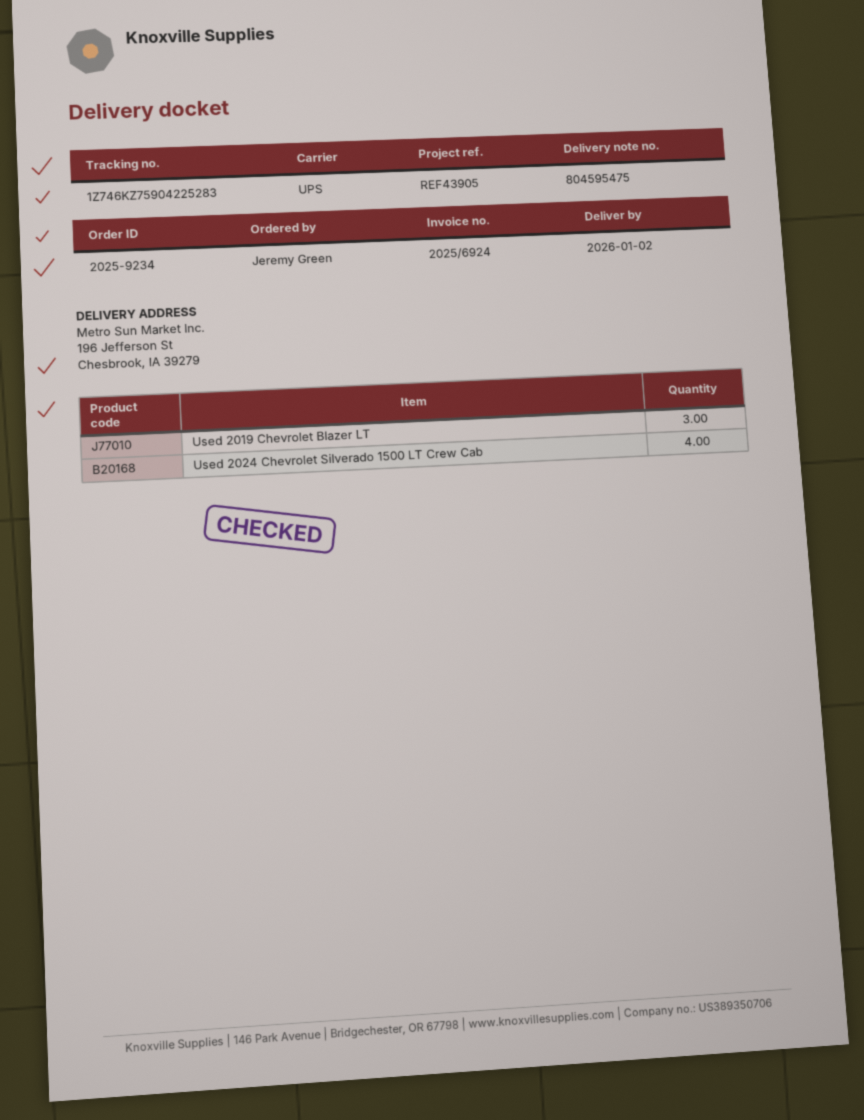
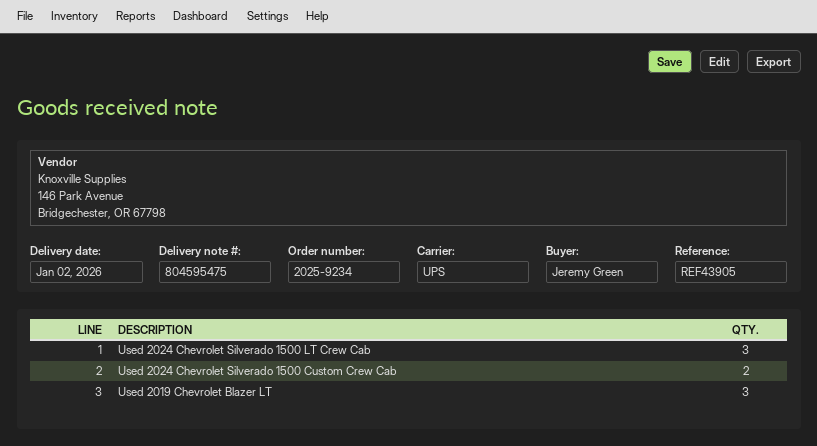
Used 2024 Chevrolet Silverado 1500 LT Crew Cab: 4 -> 3
Used 2024 Chevrolet Silverado 1500 Custom Crew Cab: none -> 2

